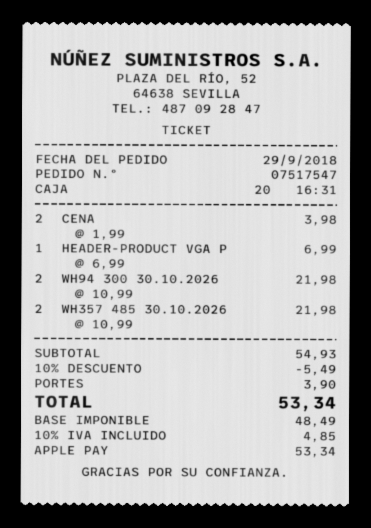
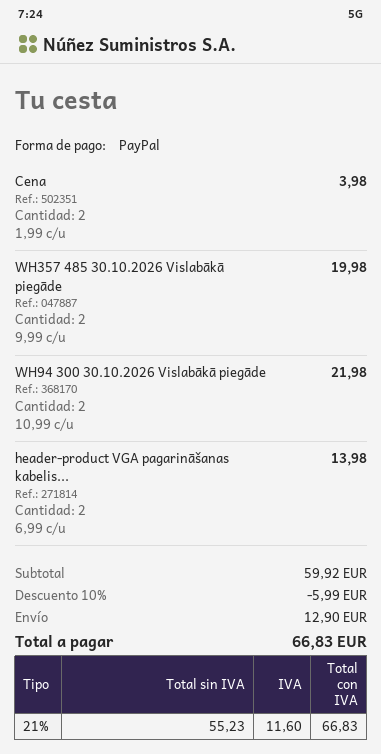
payment method: Apple Pay -> PayPal
HEADER-PRODUCT VGA P: 1 x 6.99 = 6.99 -> 2 x 6.99 = 13.98
WH357 485 30.10.2026: 2 x 10.99 = 21.98 -> 2 x 9.99 = 19.98
subtotal: 54.93 -> 59.92
discount: 10% = 5.49 -> 10% = 5.99
shipping: 3.90 -> 12.90
net: 48.49 -> 55.23
tax: 10% = 4.85 -> 21% = 11.60
total: 53.34 -> 66.83

